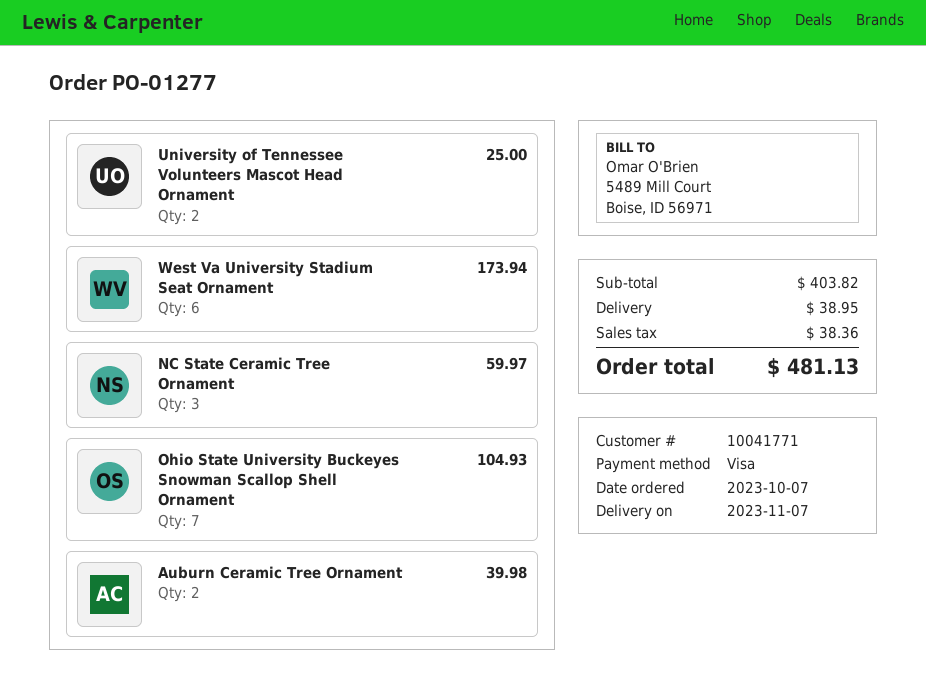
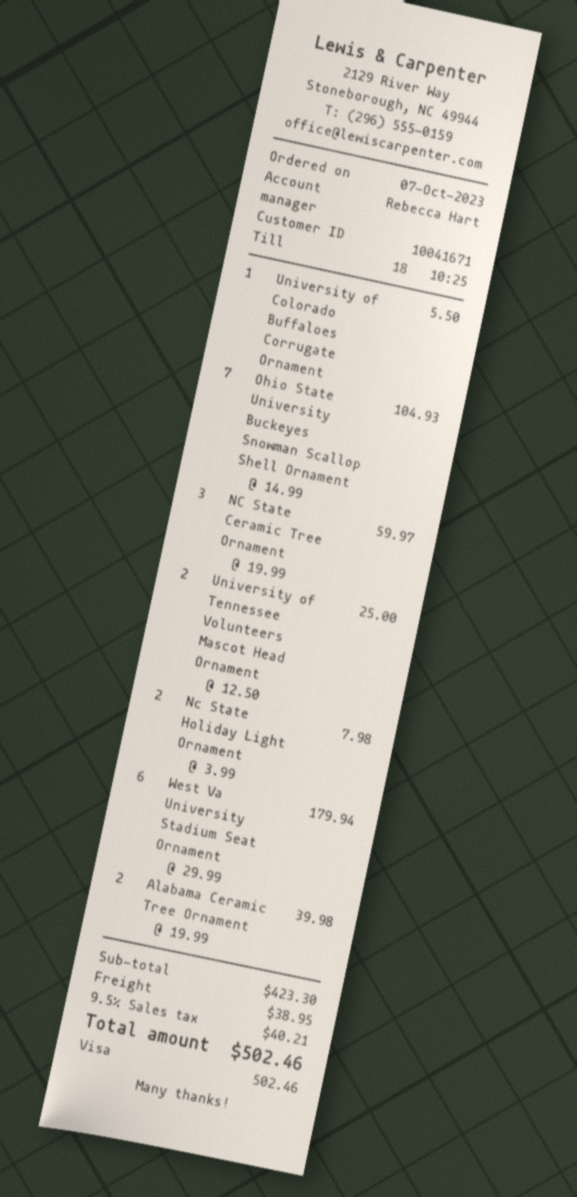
customer number: 10041771 -> 10041671
West Va University Stadium Seat Ornament: 6 for 173.94 -> 6 for 179.94
Auburn Ceramic Tree Ornament: 2 for 39.98 -> none
University of Colorado Buffaloes Corrugate Ornament: none -> 1 for 5.50
Nc State Holiday Light Ornament: none -> 2 for 7.98
Alabama Ceramic Tree Ornament: none -> 2 for 39.98
subtotal: 403.82 -> 423.30
tax: 38.36 -> 40.21
total: 481.13 -> 502.46

